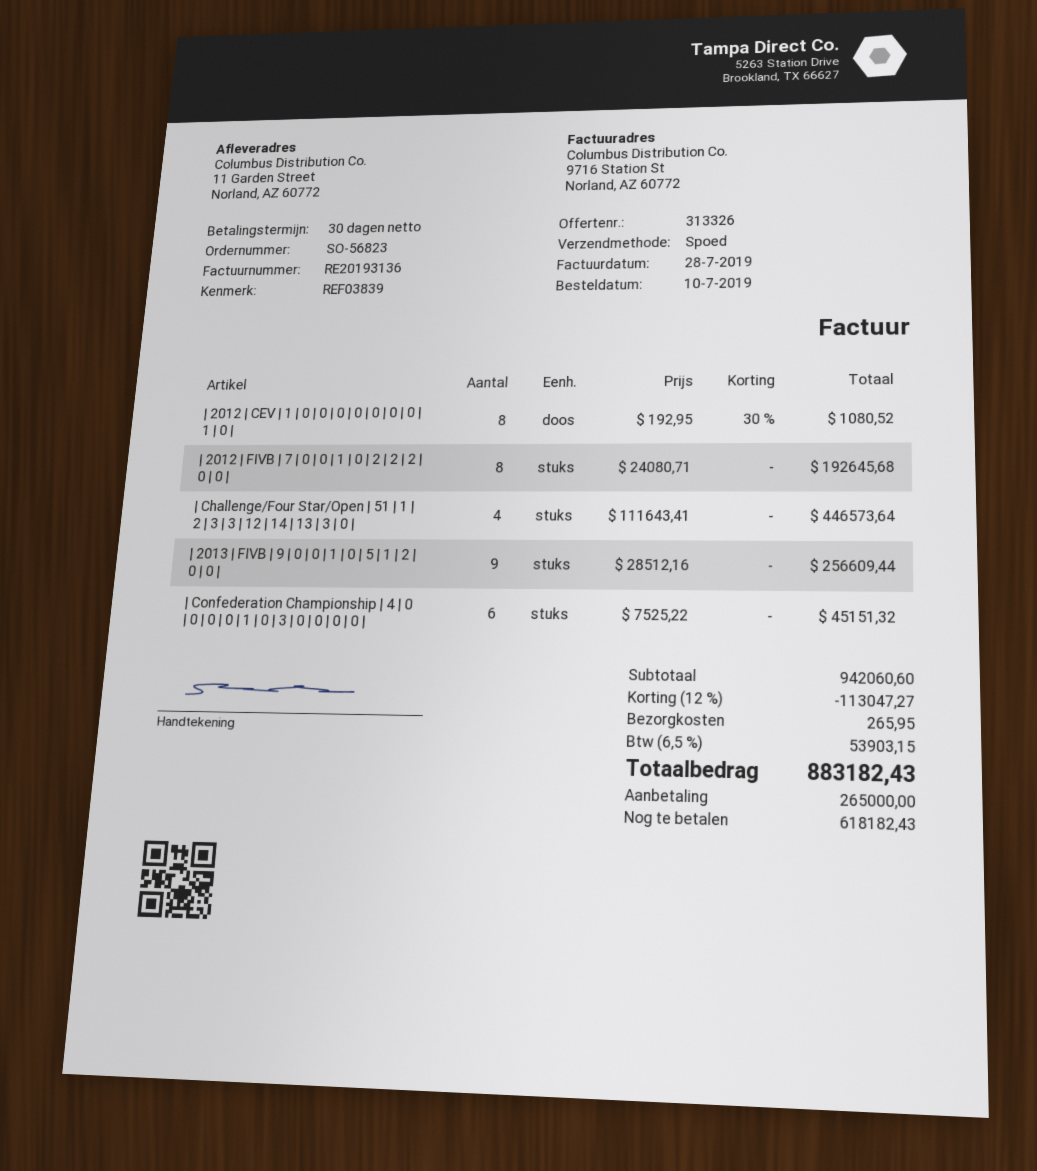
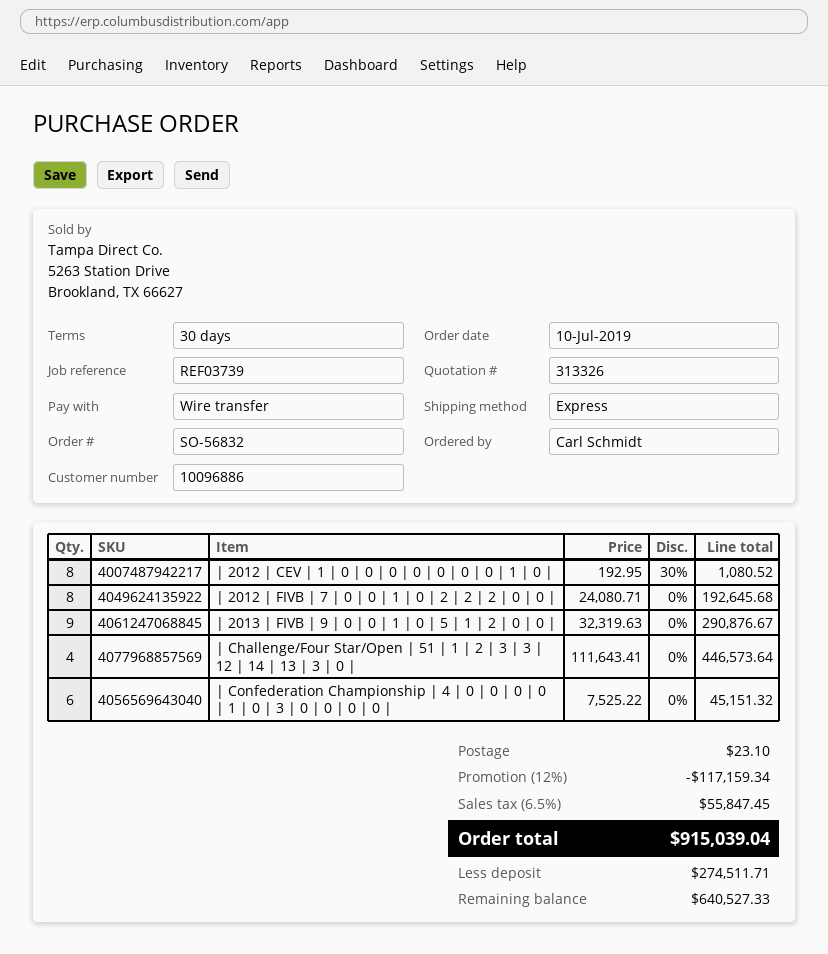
order number: SO-56823 -> SO-56832
reference: REF03839 -> REF03739
| 2013 | FIVB | 9 | 0 | 0 | 1 | 0 | 5 | 1 | 2 | 0 | 0 |: 9 x 28512.16 = 256609.44 -> 9 x 32319.63 = 290876.67
discount: 12% = 113047.27 -> 12% = 117159.34
shipping: 265.95 -> 23.10
tax: 6.5% = 53903.15 -> 6.5% = 55847.45
total: 883182.43 -> 915039.04
deposit: 265000.00 -> 274511.71
balance: 618182.43 -> 640527.33

